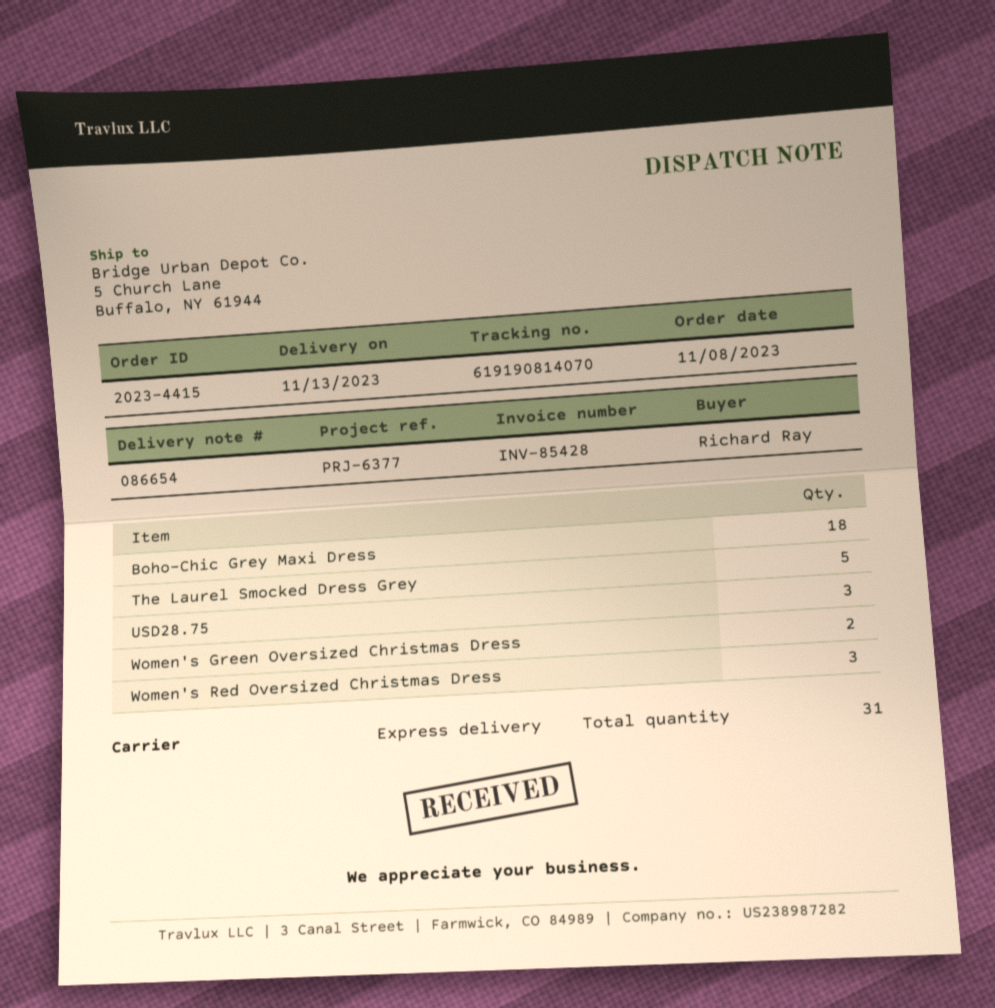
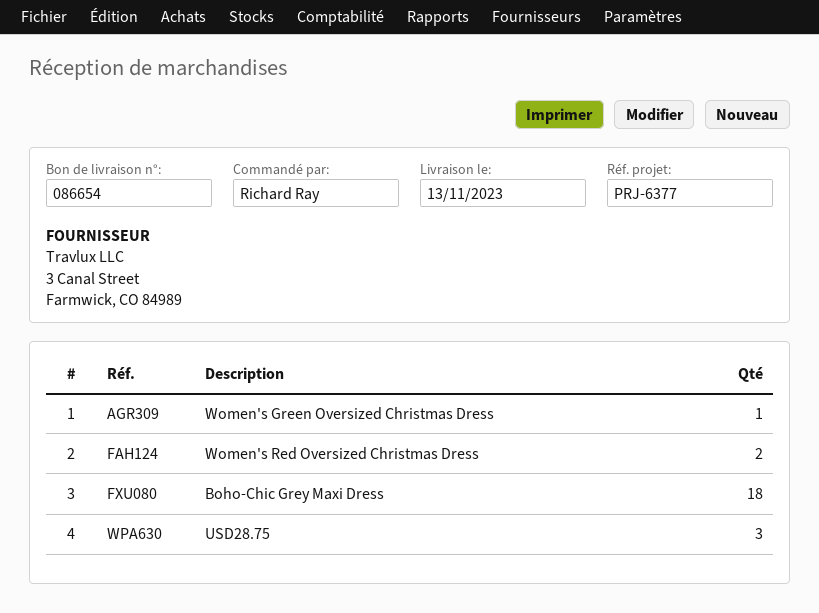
The Laurel Smocked Dress Grey: 5 -> none
Women's Green Oversized Christmas Dress: 2 -> 1
Women's Red Oversized Christmas Dress: 3 -> 2

